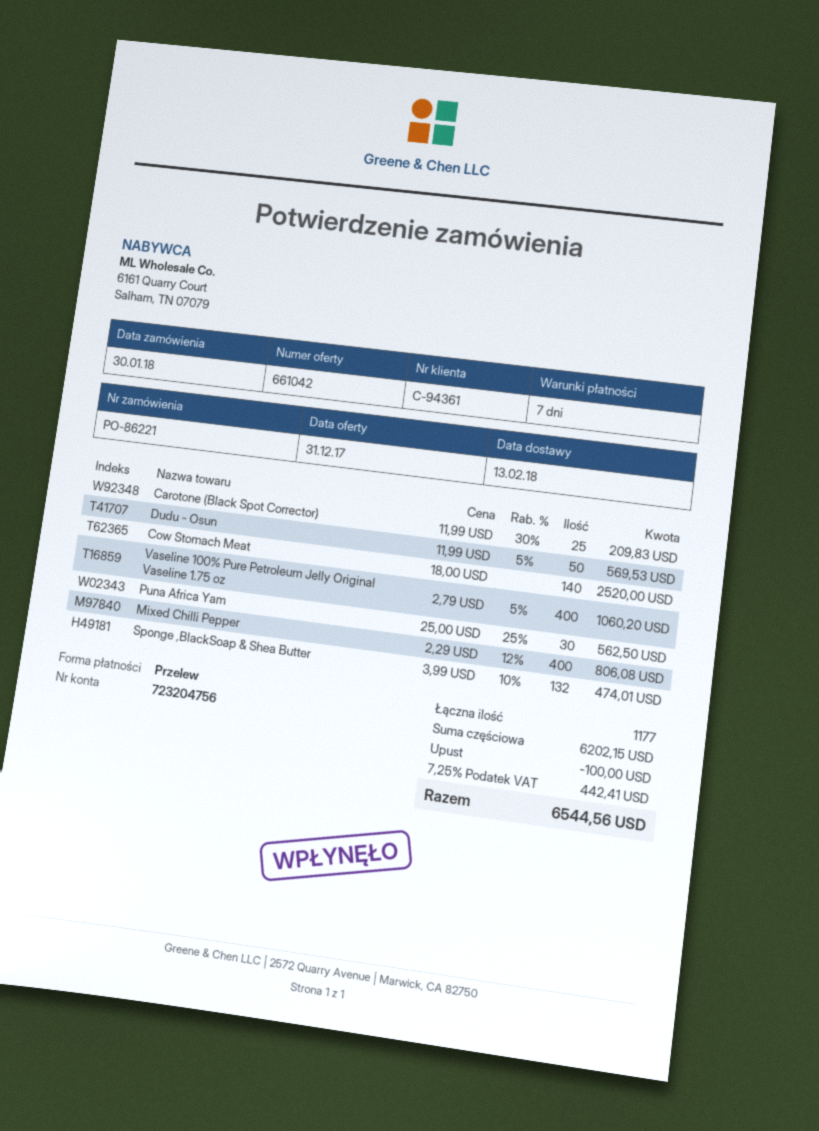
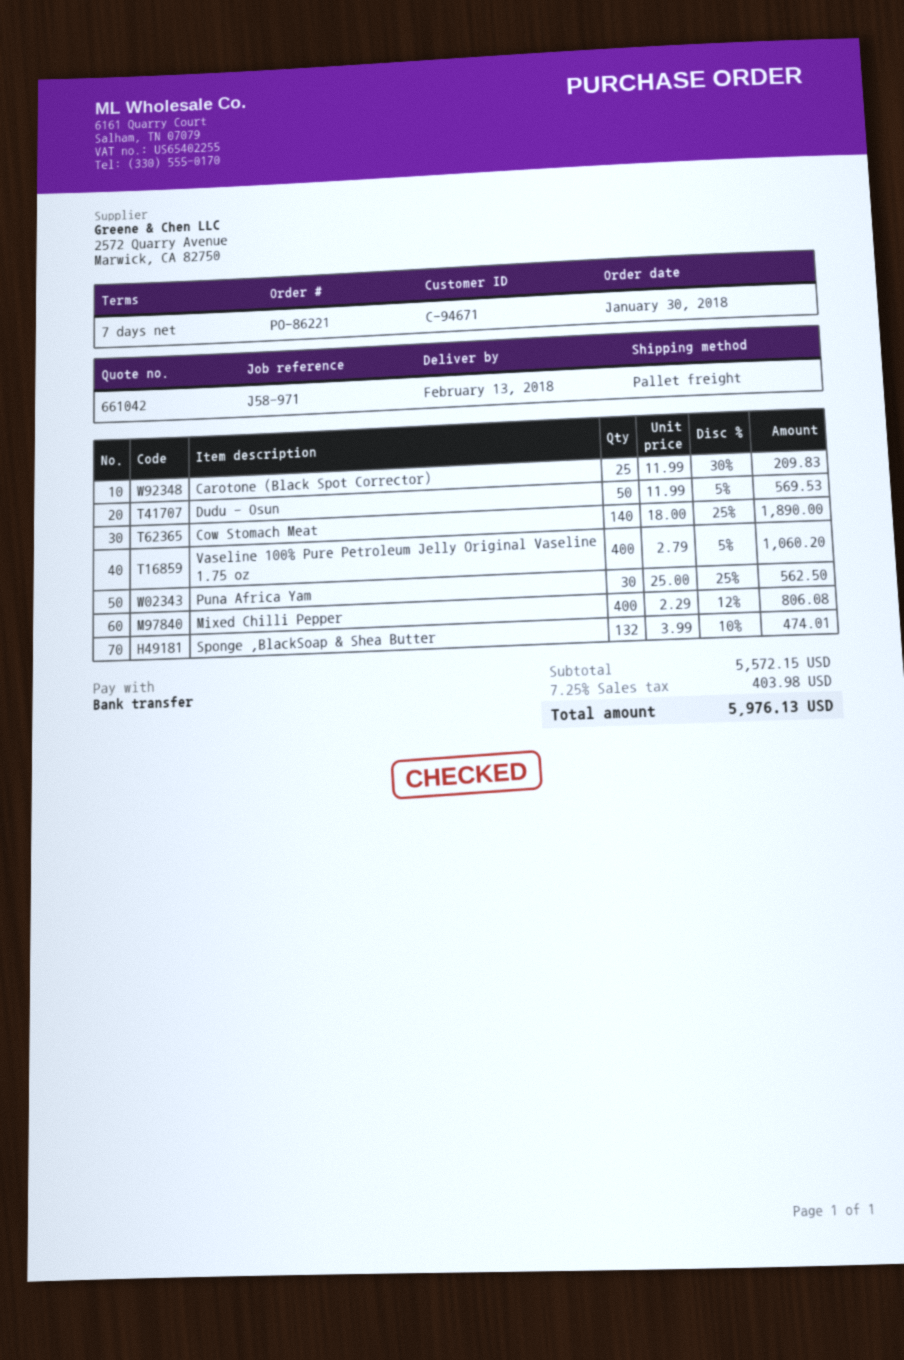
customer number: C-94361 -> C-94671
Cow Stomach Meat: 140 x 18.00 = 2520.00 -> 140 x 18.00 - 25% = 1890.00
subtotal: 6202.15 -> 5572.15
discount: 100.00 -> none
tax: 7.25% = 442.41 -> 7.25% = 403.98
total: 6544.56 -> 5976.13

